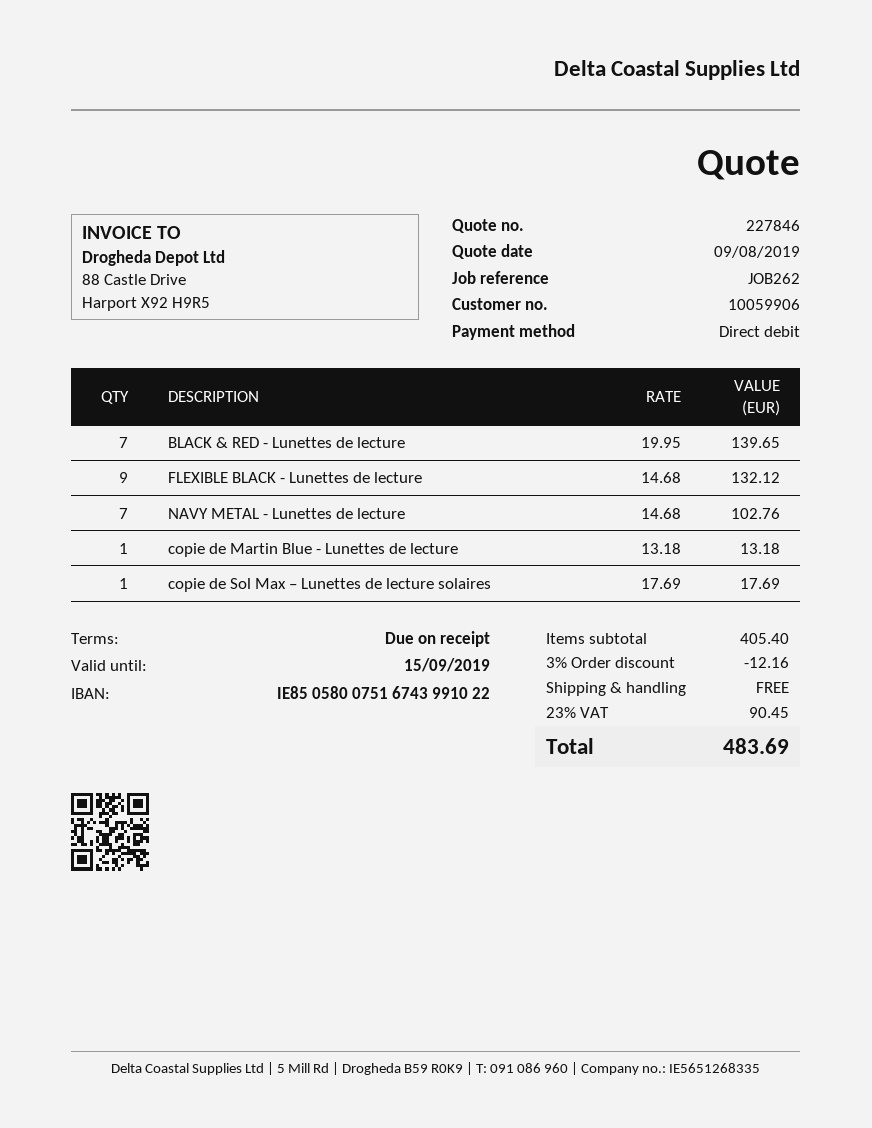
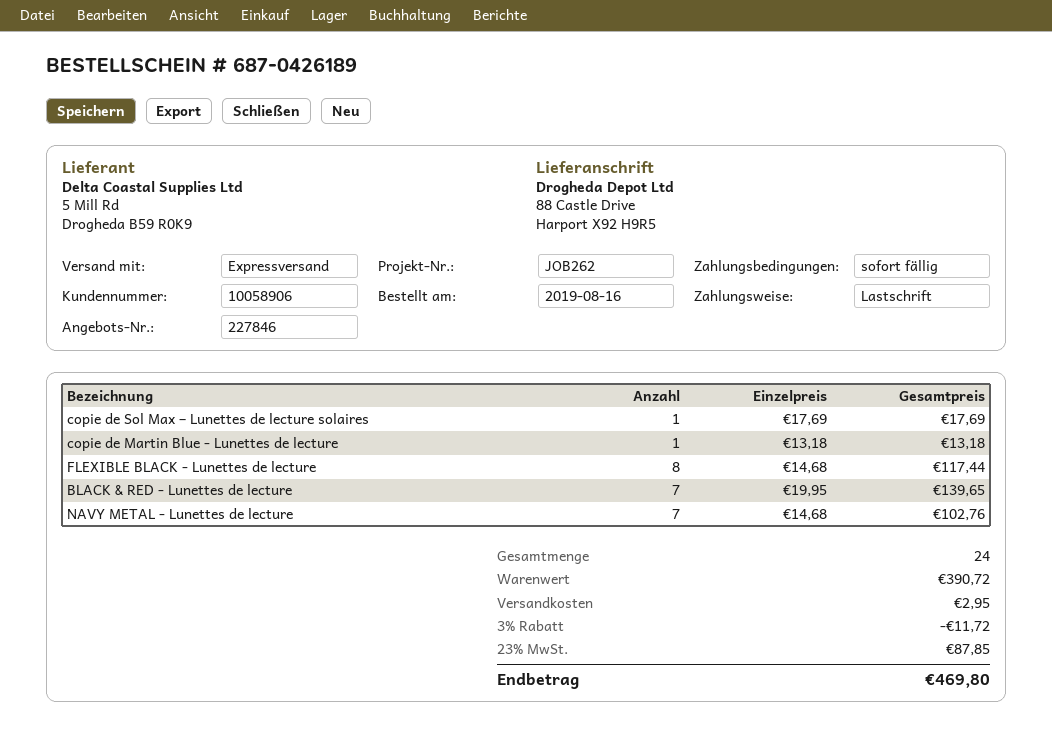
customer number: 10059906 -> 10058906
FLEXIBLE BLACK - Lunettes de lecture: 9 x 14.68 = 132.12 -> 8 x 14.68 = 117.44
subtotal: 405.40 -> 390.72
discount: 3% = 12.16 -> 3% = 11.72
shipping: 0.00 -> 2.95
tax: 23% = 90.45 -> 23% = 87.85
total: 483.69 -> 469.80

